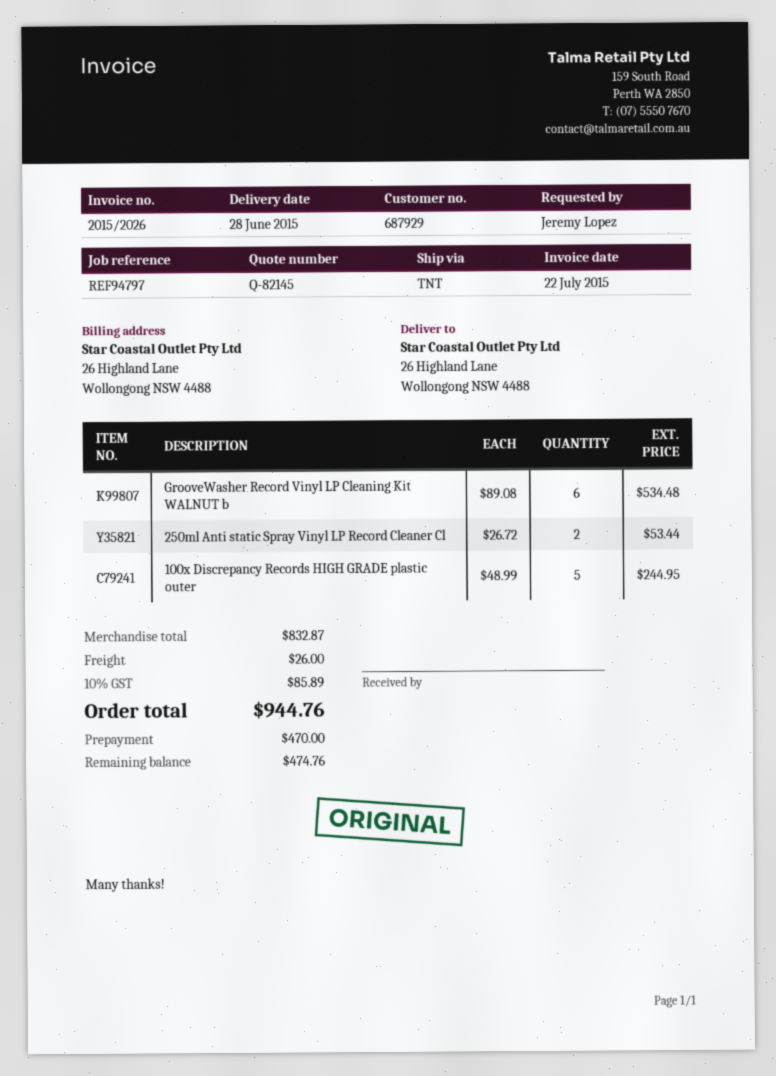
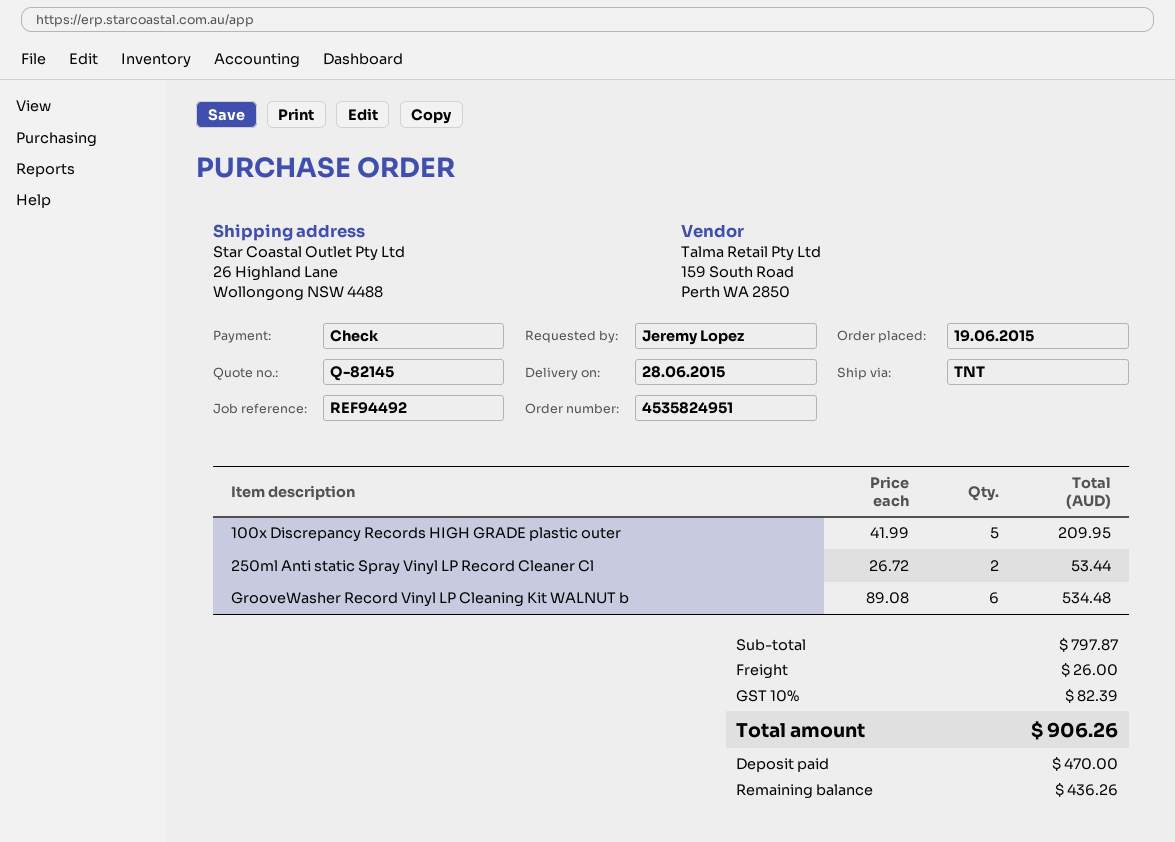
reference: REF94797 -> REF94492
100x Discrepancy Records HIGH GRADE plastic outer: 5 x 48.99 = 244.95 -> 5 x 41.99 = 209.95
subtotal: 832.87 -> 797.87
tax: 10% = 85.89 -> 10% = 82.39
total: 944.76 -> 906.26
balance: 474.76 -> 436.26

